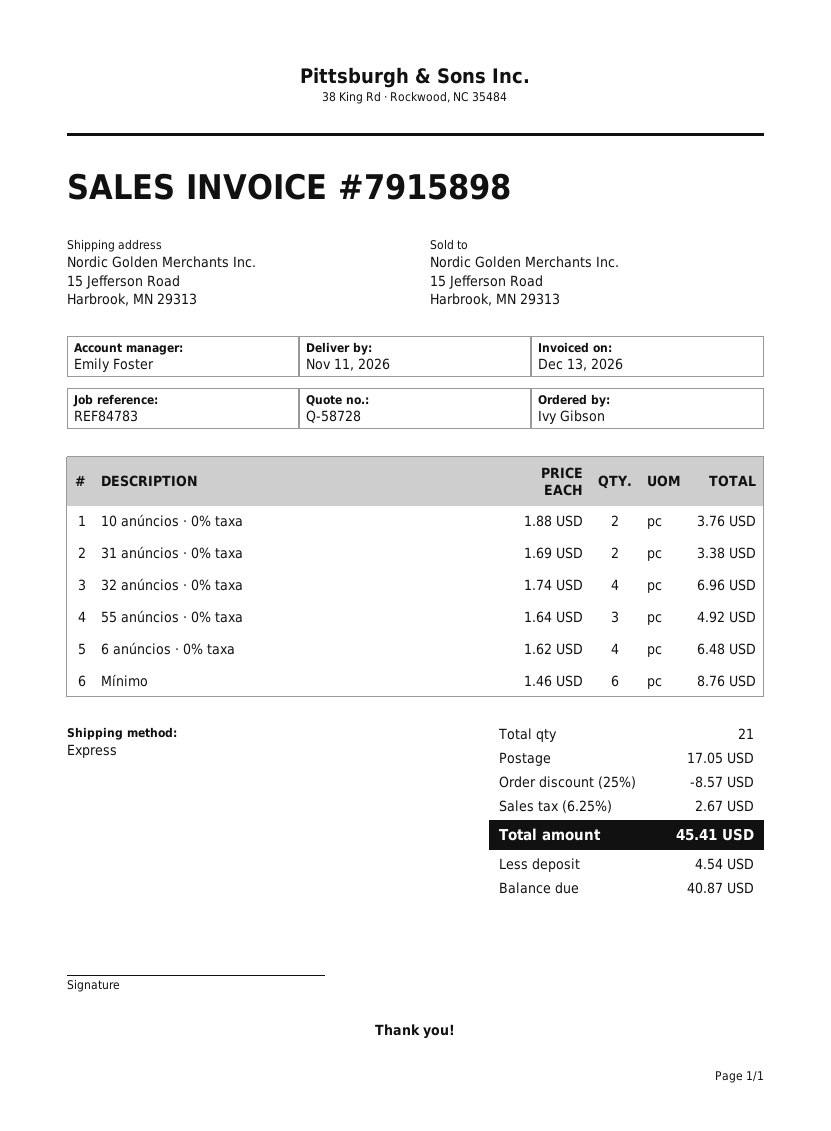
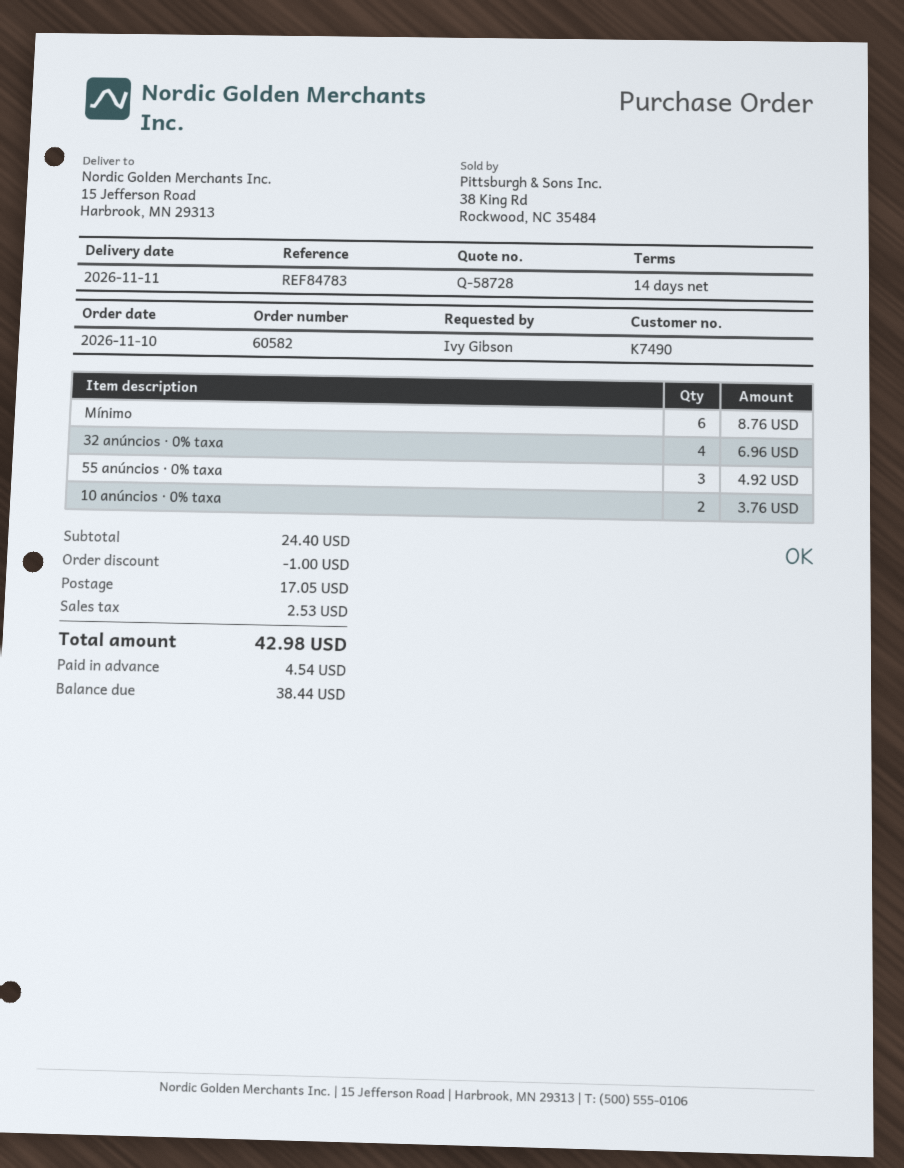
31 anúncios · 0% taxa: 2 for 3.38 -> none
6 anúncios · 0% taxa: 4 for 6.48 -> none
discount: 8.57 -> 1.00
tax: 2.67 -> 2.53
total: 45.41 -> 42.98
balance: 40.87 -> 38.44

